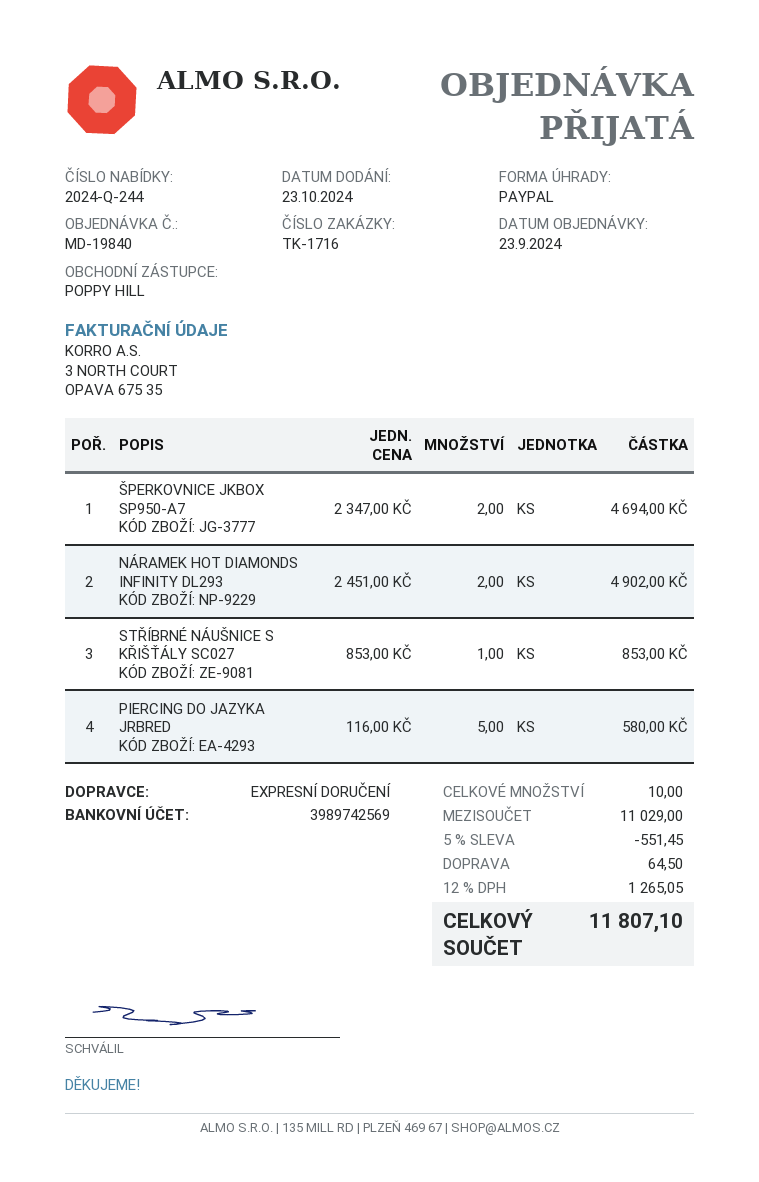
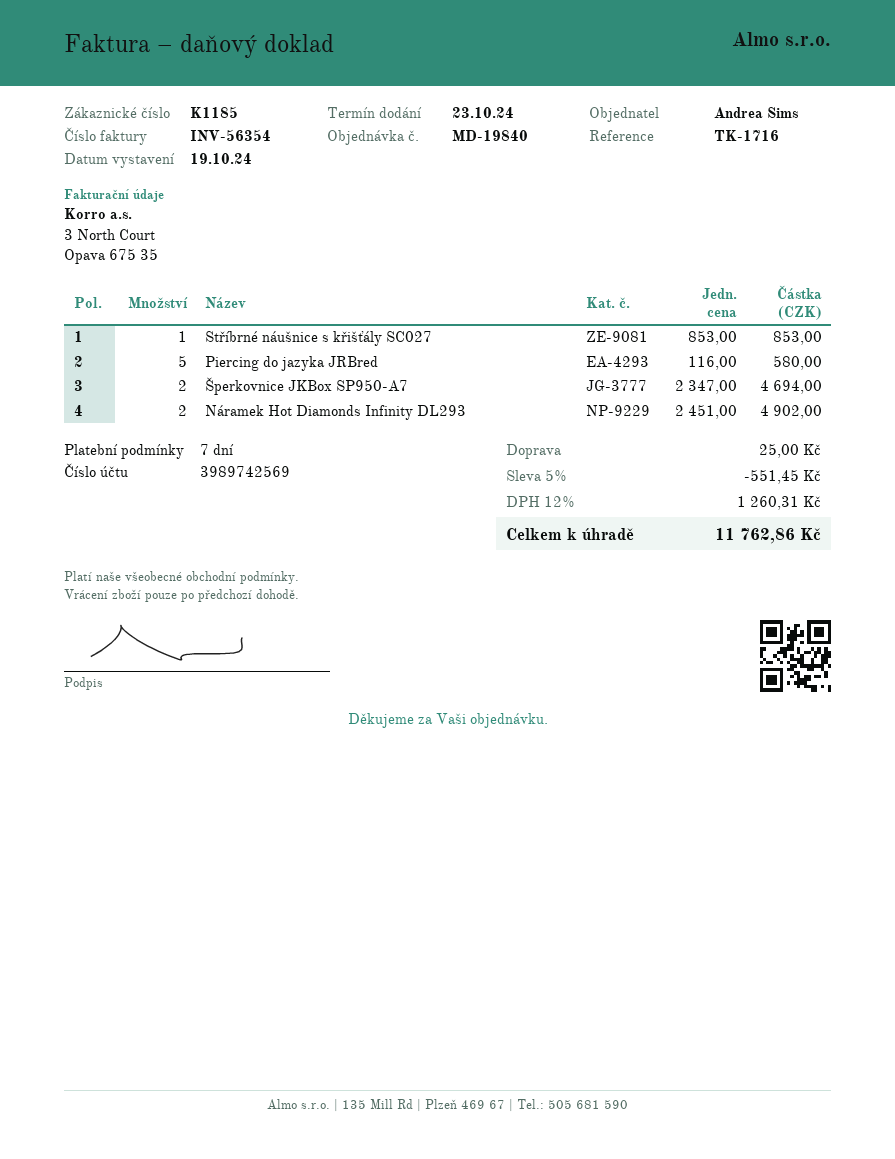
shipping: 64.50 -> 25.00
tax: 12% = 1265.05 -> 12% = 1260.31
total: 11807.10 -> 11762.86

